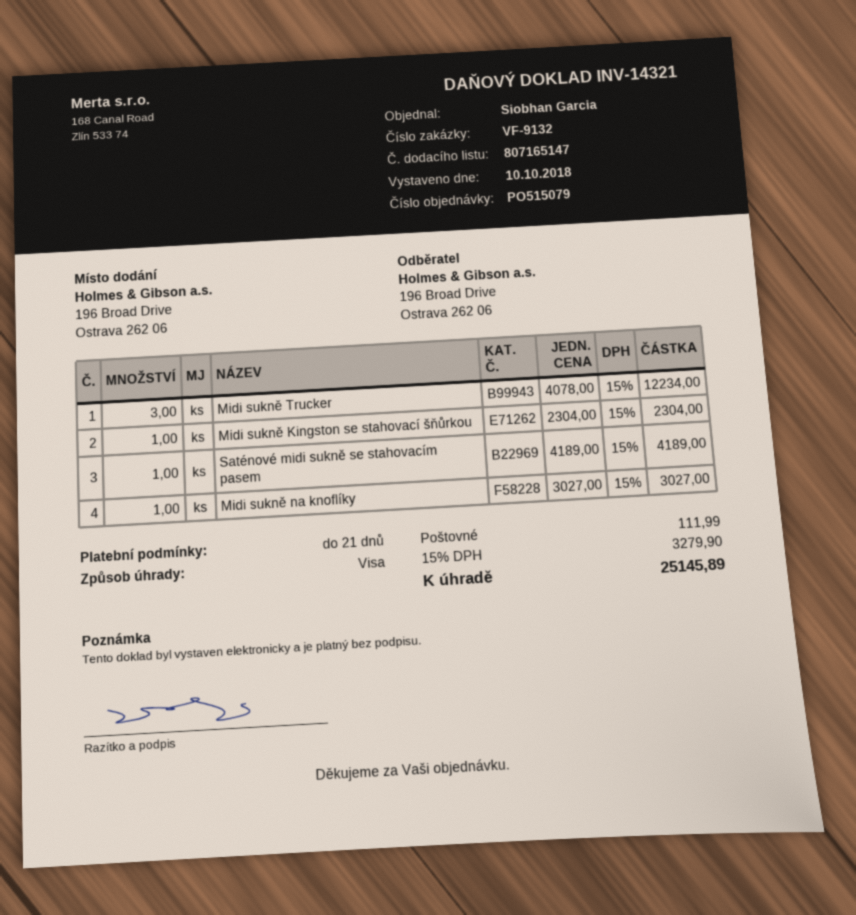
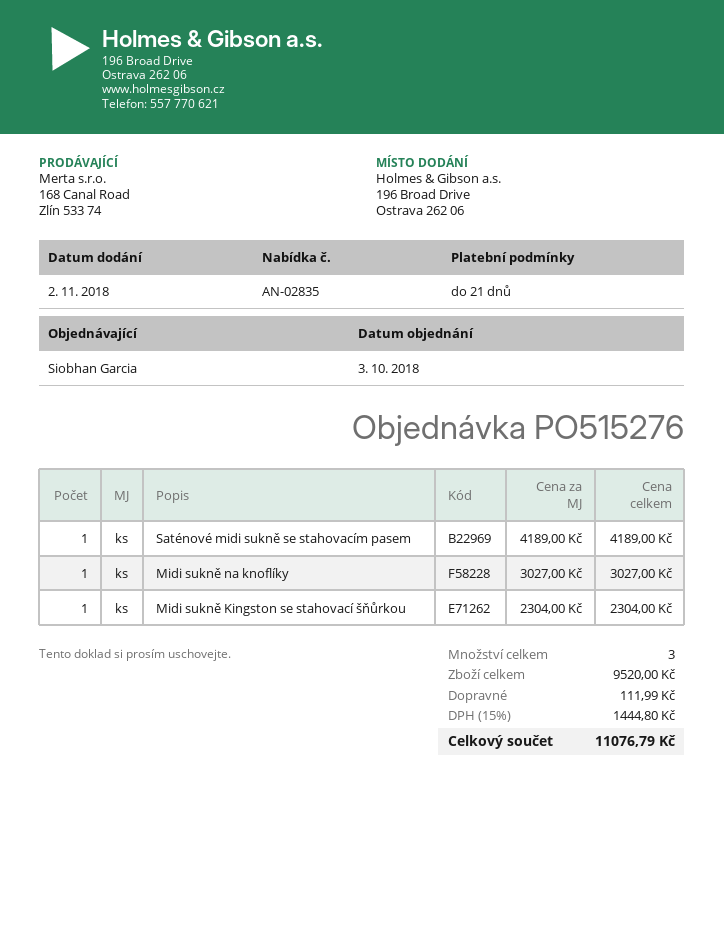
order number: PO515079 -> PO515276
Midi sukně Trucker: 3 x 4078.00 = 12234.00 -> none
tax: 15% = 3279.90 -> 15% = 1444.80
total: 25145.89 -> 11076.79

